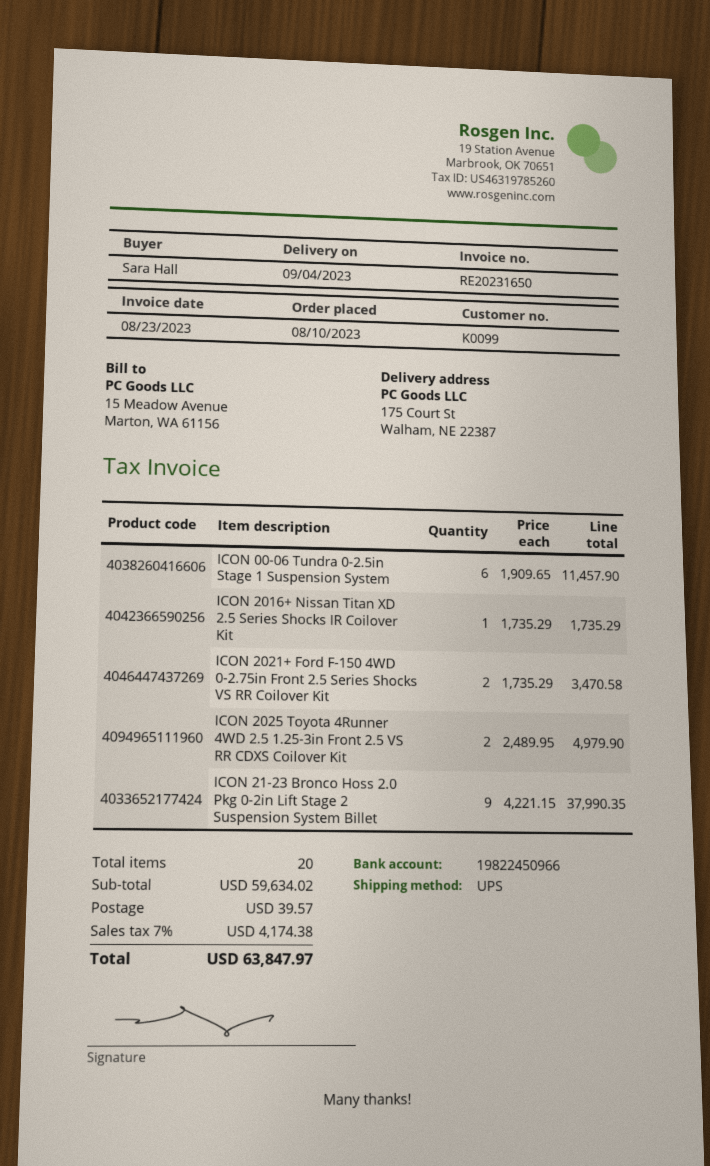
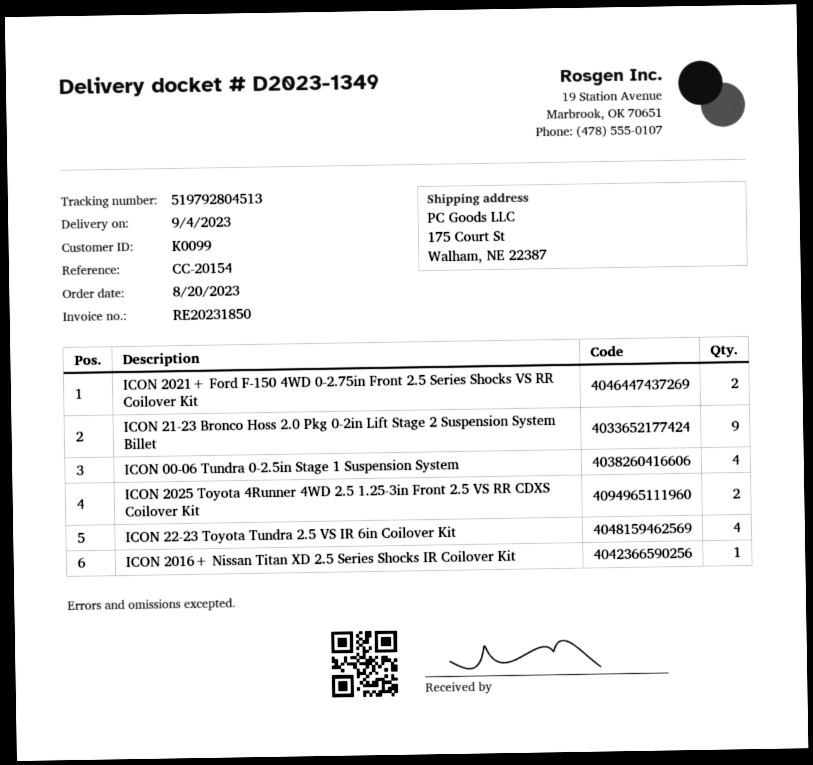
order date: 2023-08-10 -> 2023-08-20
invoice number: RE20231650 -> RE20231850
ICON 00-06 Tundra 0-2.5in Stage 1 Suspension System: 6 -> 4
ICON 22-23 Toyota Tundra 2.5 VS IR 6in Coilover Kit: none -> 4

